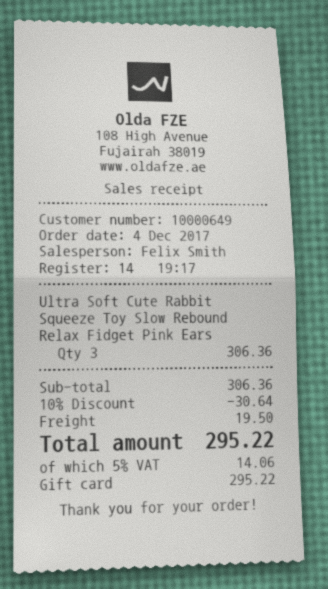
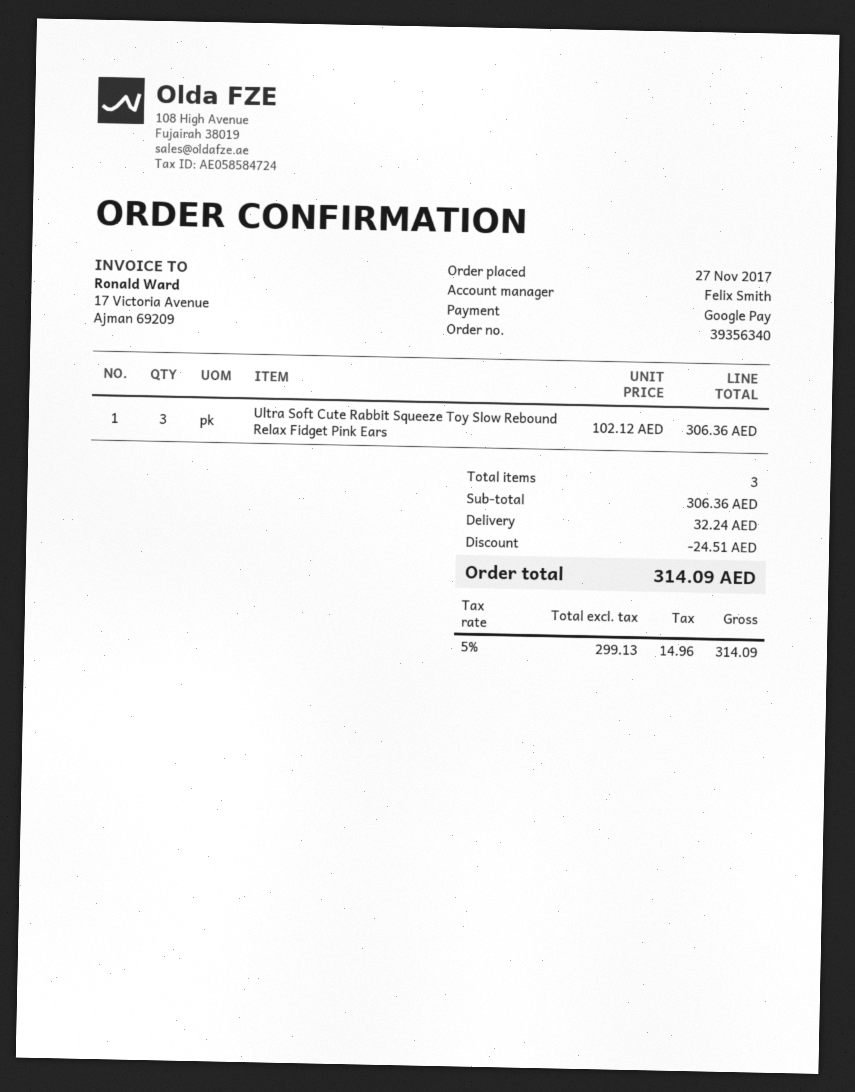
order date: 2017-12-04 -> 2017-11-27
payment method: gift card -> Google Pay
discount: 30.64 -> 24.51
shipping: 19.50 -> 32.24
tax: 5% = 14.06 -> 5% = 14.96
total: 295.22 -> 314.09

